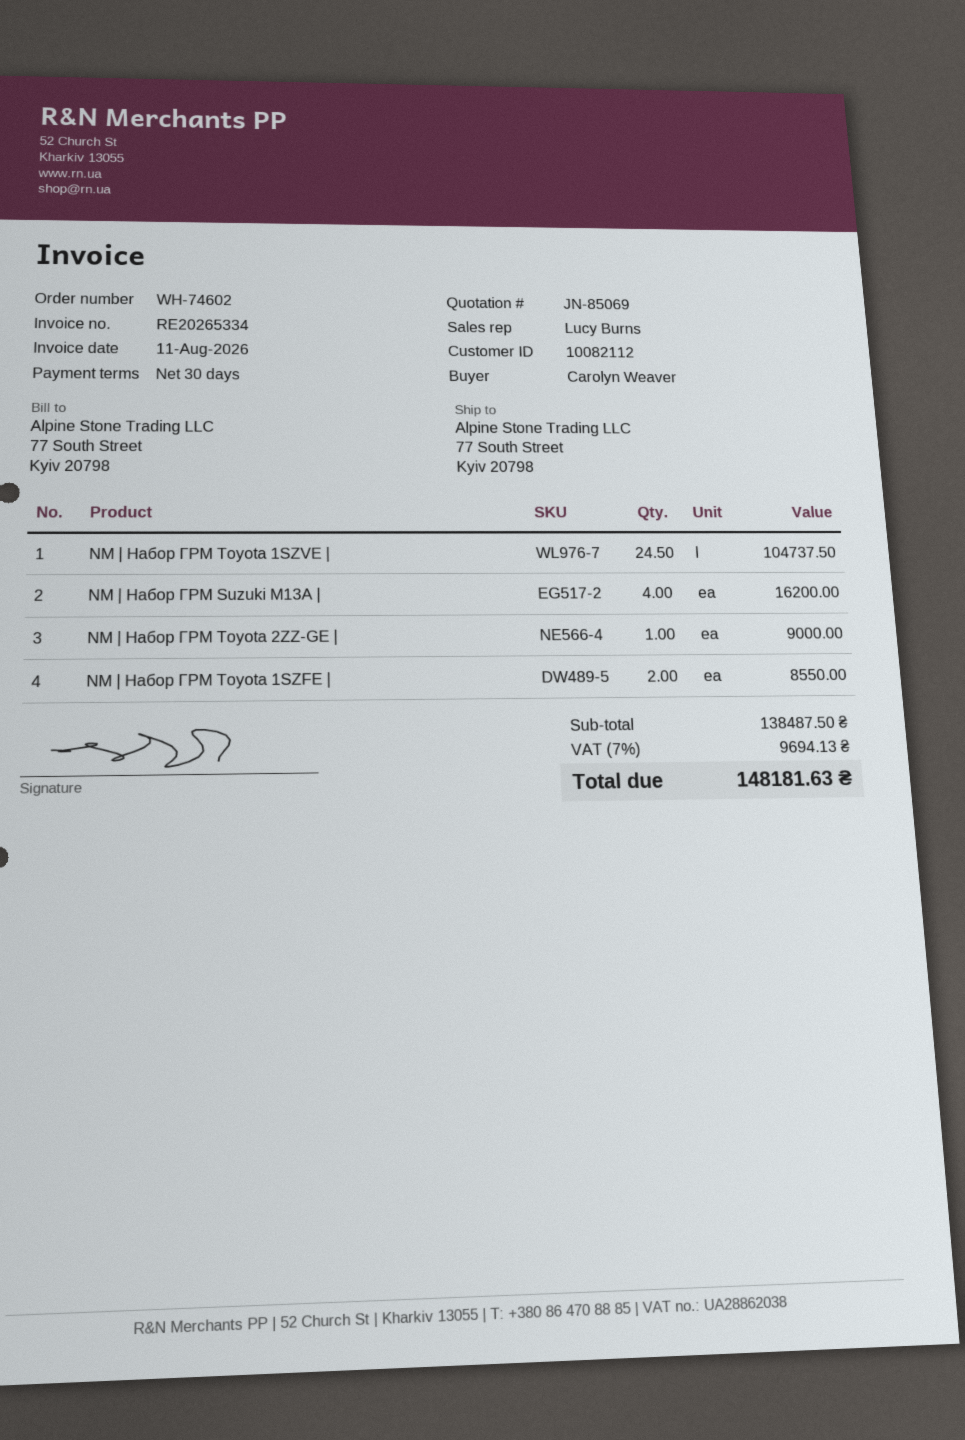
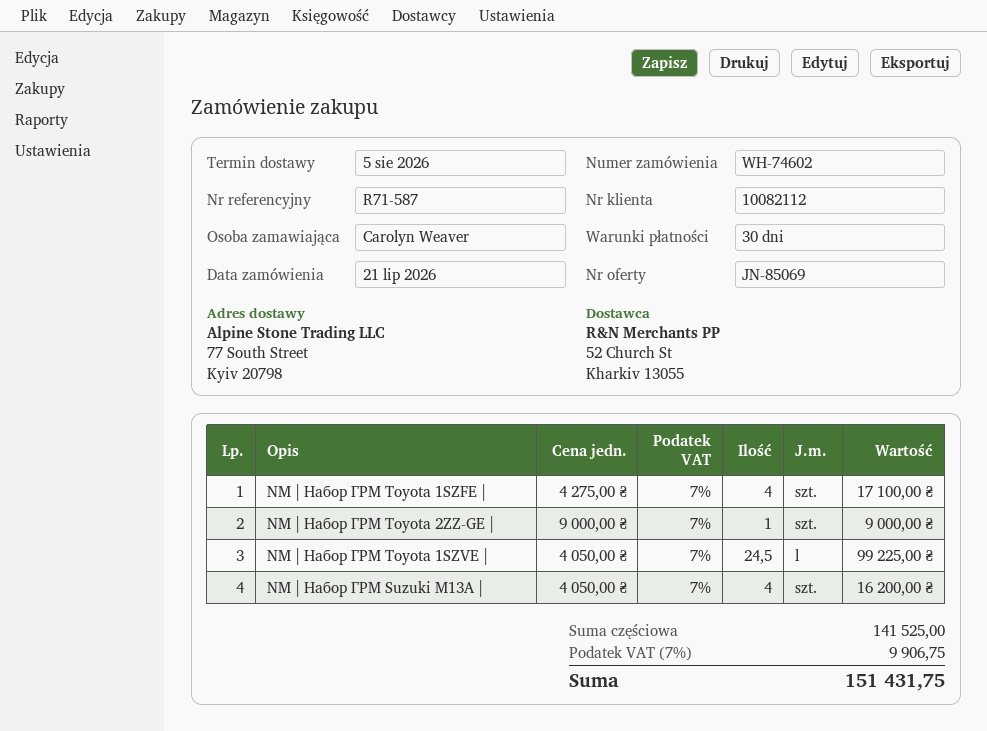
NM | Набор ГРМ Toyota 1SZVE |: 24.5 for 104737.50 -> 24.5 for 99225.00
NM | Набор ГРМ Toyota 1SZFE |: 2 for 8550.00 -> 4 for 17100.00
subtotal: 138487.50 -> 141525.00
tax: 7% = 9694.13 -> 7% = 9906.75
total: 148181.63 -> 151431.75

